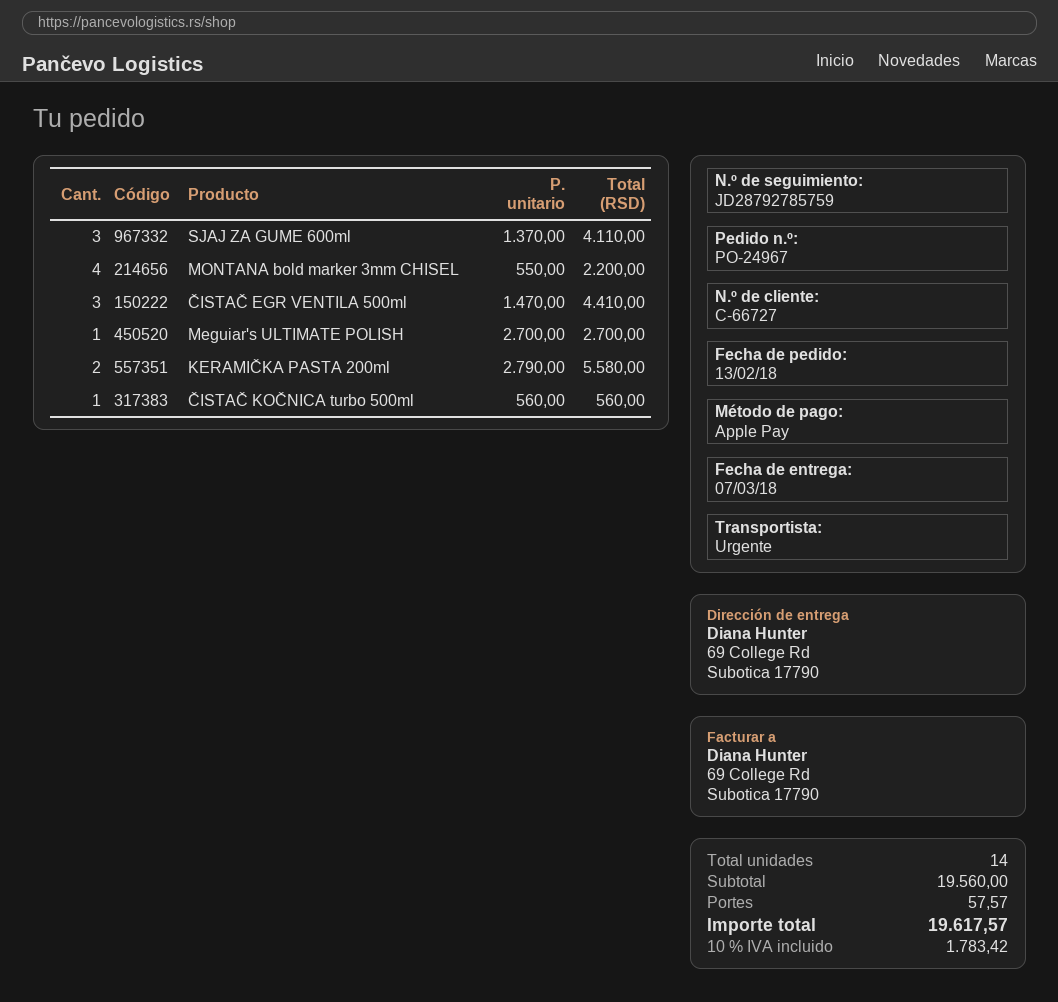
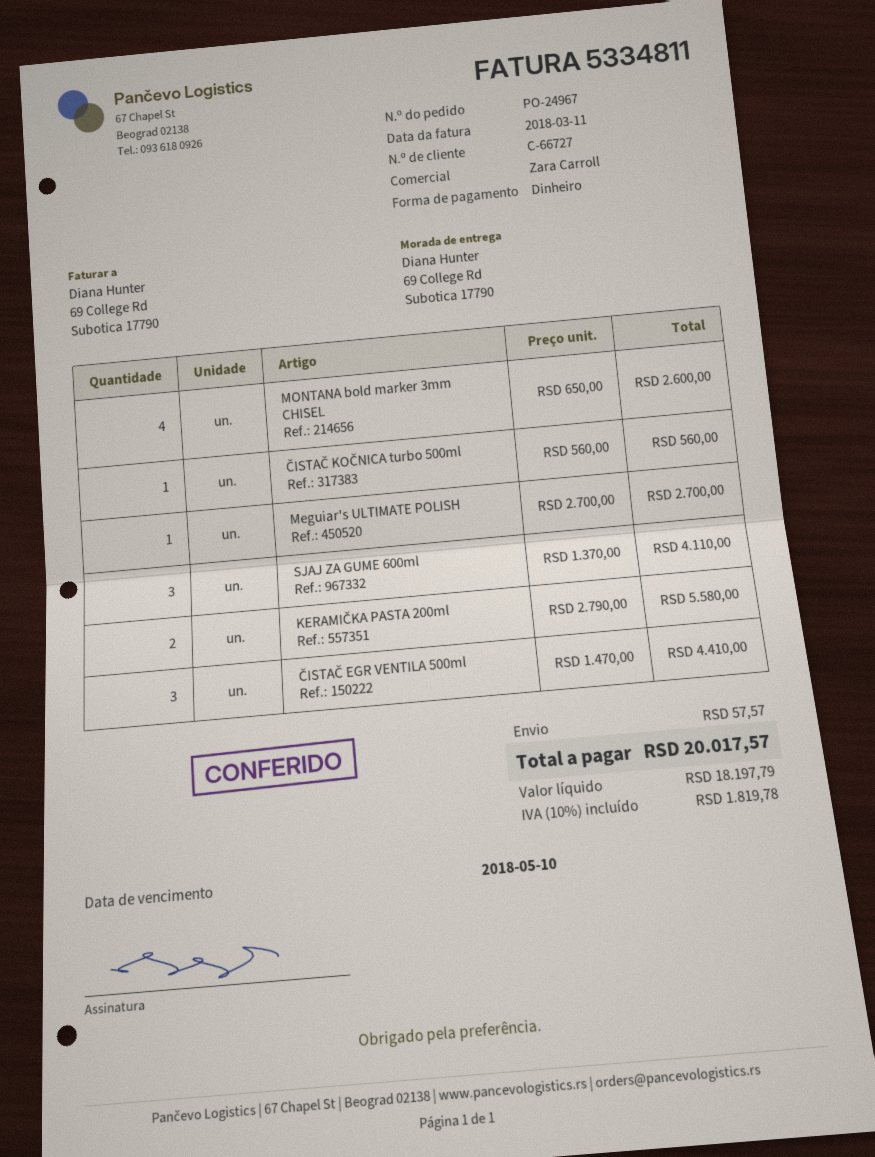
payment method: Apple Pay -> cash
MONTANA bold marker 3mm CHISEL: 4 x 550.00 = 2200.00 -> 4 x 650.00 = 2600.00
tax: 10% = 1783.42 -> 10% = 1819.78
total: 19617.57 -> 20017.57

